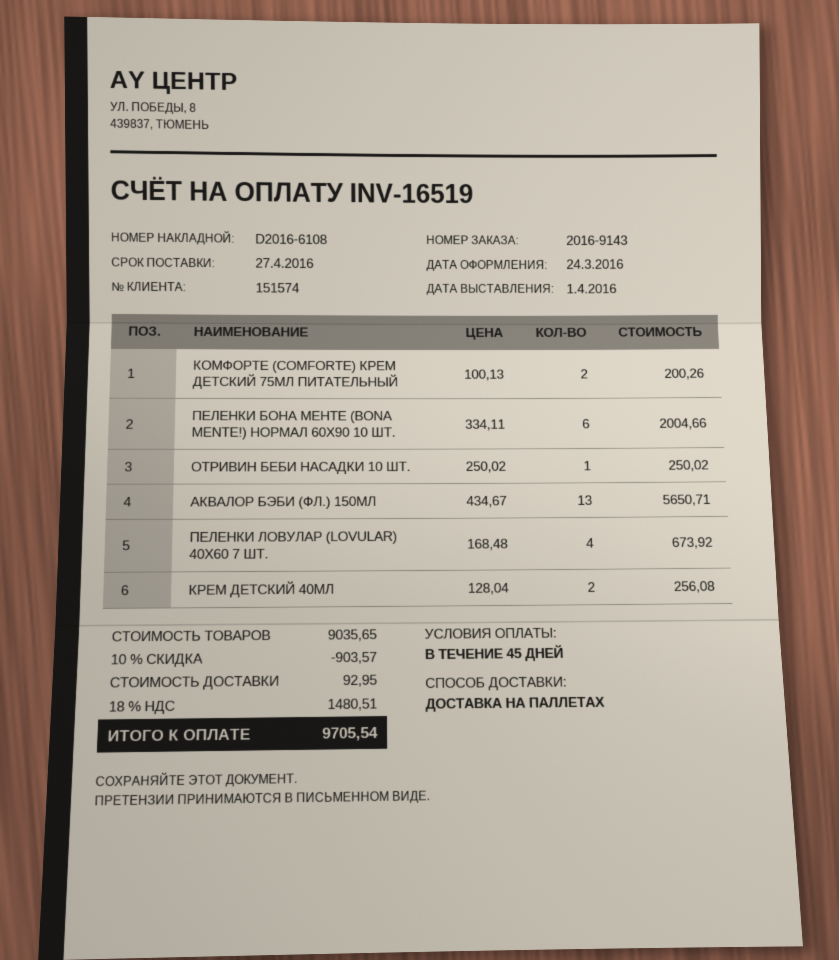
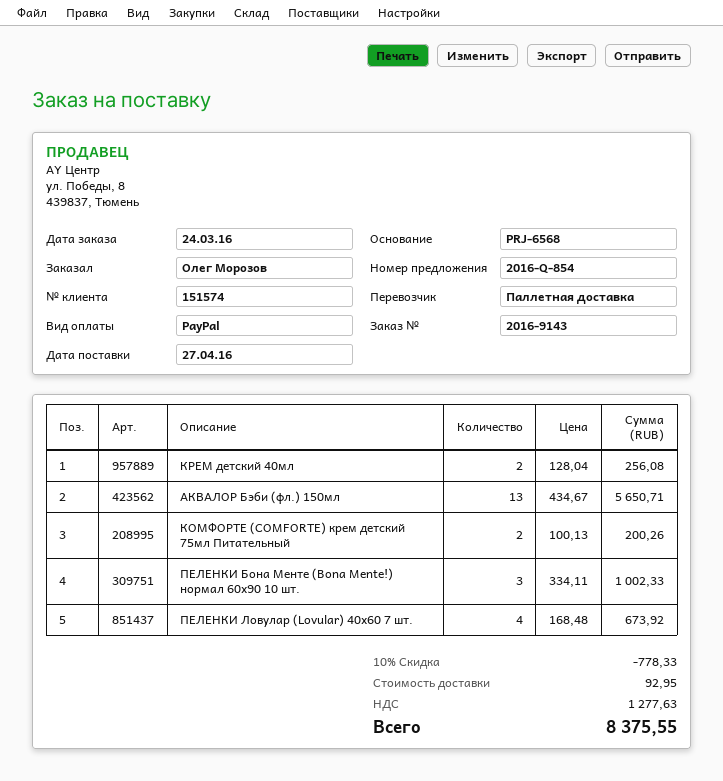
ПЕЛЕНКИ БОНА МЕНТЕ (BONA MENTE!) НОРМАЛ 60Х90 10 ШТ.: 6 x 334.11 = 2004.66 -> 3 x 334.11 = 1002.33
ОТРИВИН БЕБИ НАСАДКИ 10 ШТ.: 1 x 250.02 = 250.02 -> none
discount: 10% = 903.57 -> 10% = 778.33
tax: 1480.51 -> 1277.63
total: 9705.54 -> 8375.55

